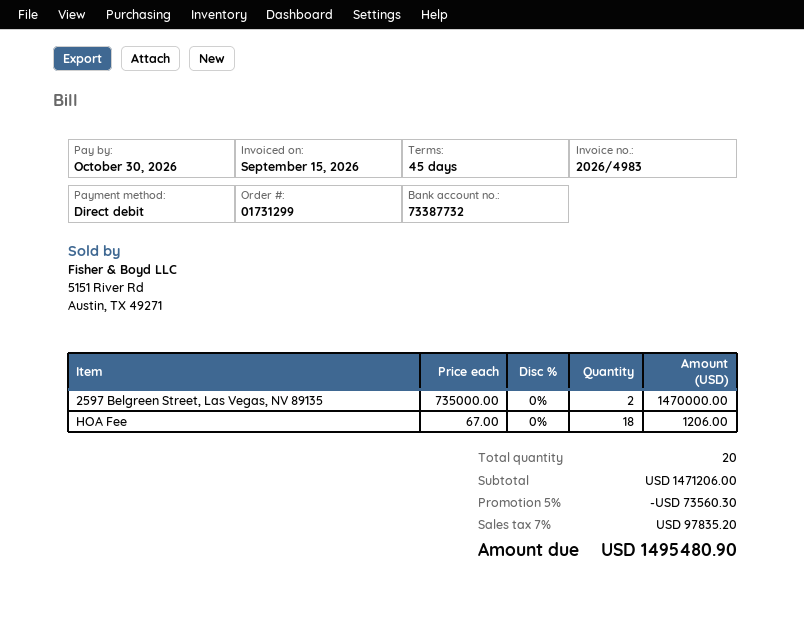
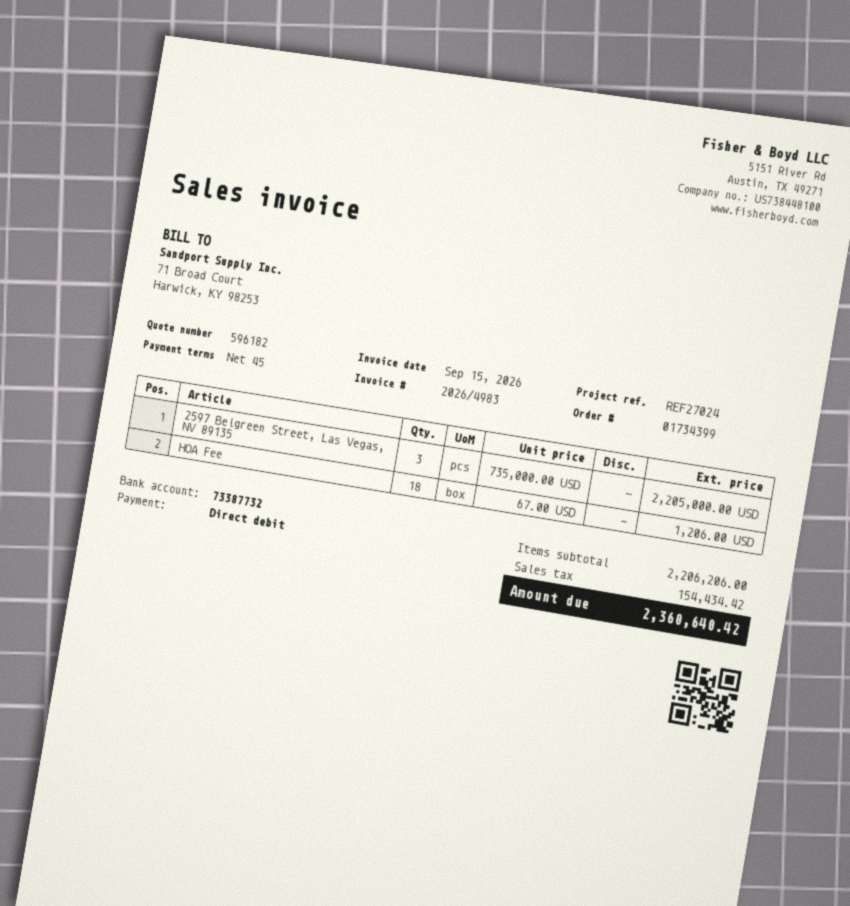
order number: 01731299 -> 01734399
2597 Belgreen Street, Las Vegas, NV 89135: 2 x 735000.00 = 1470000.00 -> 3 x 735000.00 = 2205000.00
subtotal: 1471206.00 -> 2206206.00
discount: 5% = 73560.30 -> none
tax: 97835.20 -> 154434.42
total: 1495480.90 -> 2360640.42

